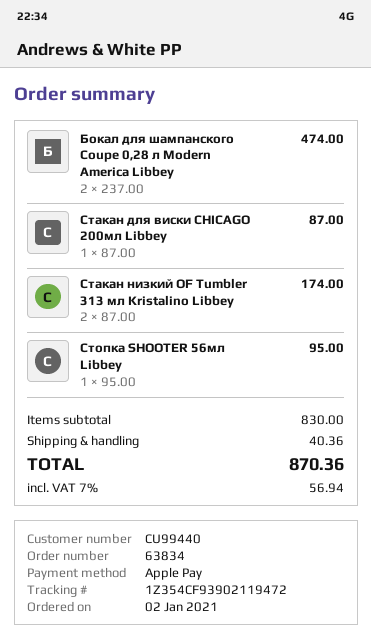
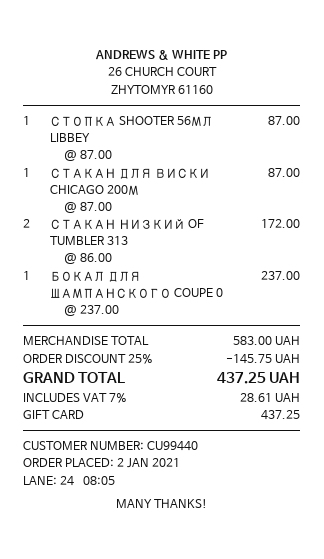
payment method: Apple Pay -> gift card
Бокал для шампанского Coupe 0,28 л Modern America Libbey: 2 x 237.00 = 474.00 -> 1 x 237.00 = 237.00
Стакан низкий OF Tumbler 313 мл Kristalino Libbey: 2 x 87.00 = 174.00 -> 2 x 86.00 = 172.00
Стопка SHOOTER 56мл Libbey: 1 x 95.00 = 95.00 -> 1 x 87.00 = 87.00
subtotal: 830.00 -> 583.00
discount: none -> 25% = 145.75
shipping: 40.36 -> none
tax: 7% = 56.94 -> 7% = 28.61
total: 870.36 -> 437.25

